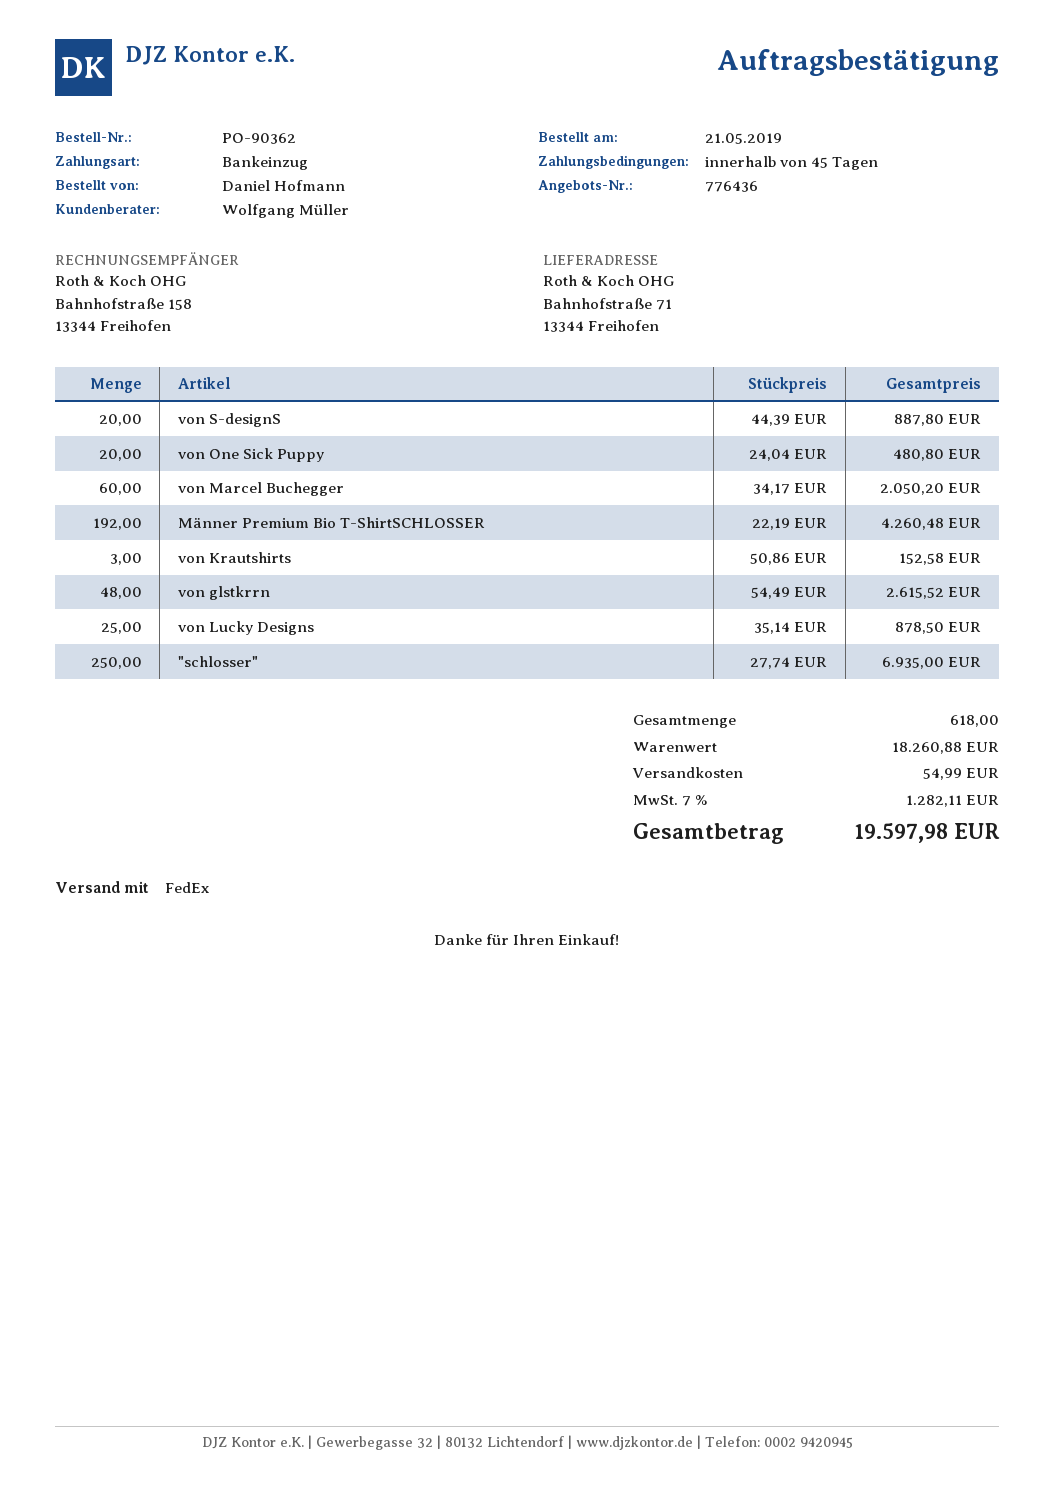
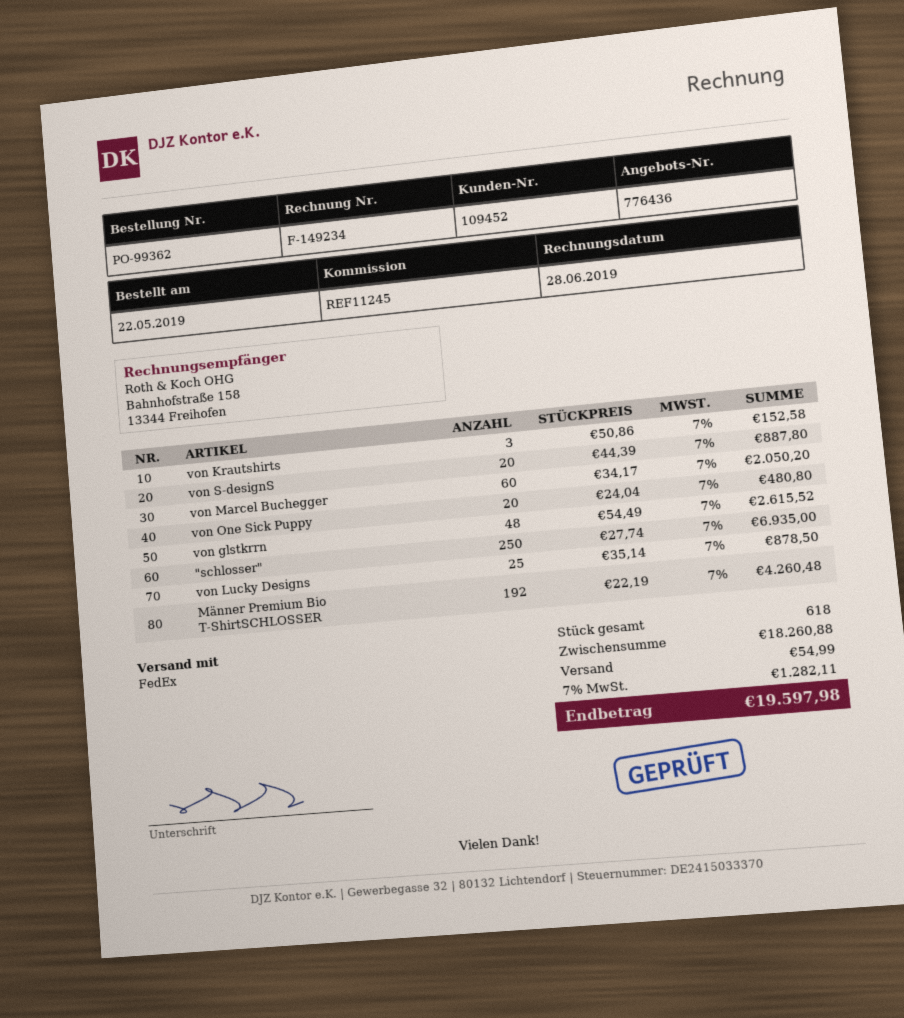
order number: PO-90362 -> PO-99362
order date: 2019-05-21 -> 2019-05-22

